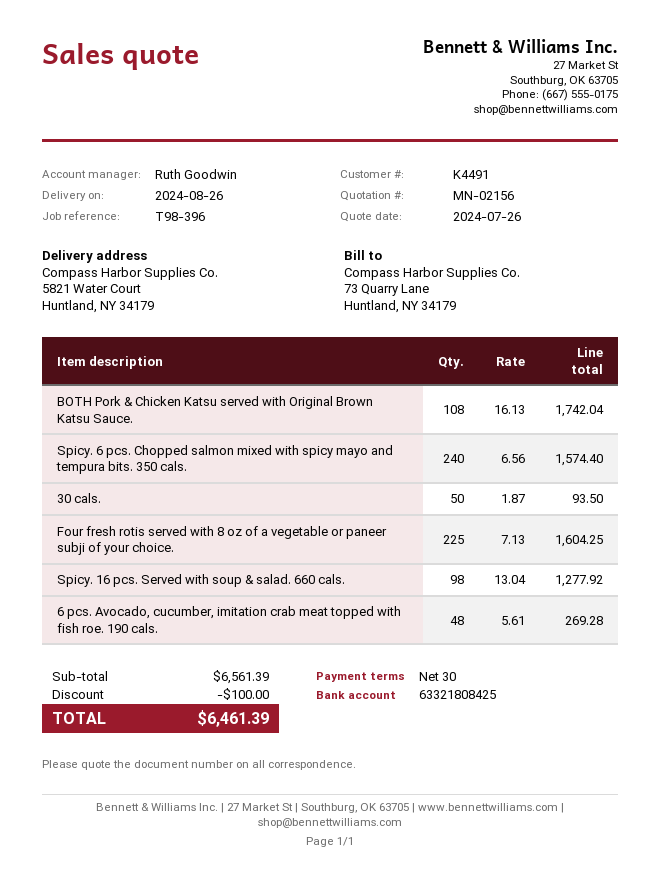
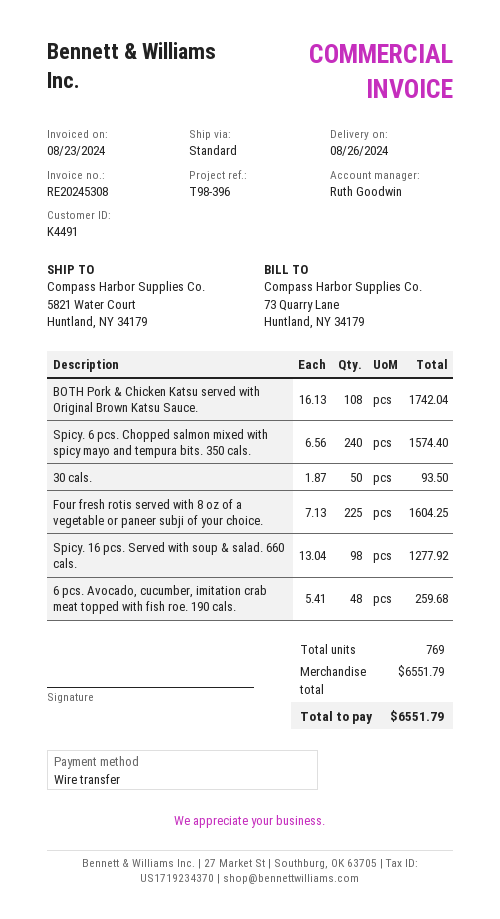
6 pcs. Avocado, cucumber, imitation crab meat topped with fish roe. 190 cals.: 48 x 5.61 = 269.28 -> 48 x 5.41 = 259.68
subtotal: 6561.39 -> 6551.79
discount: 100.00 -> none
total: 6461.39 -> 6551.79

